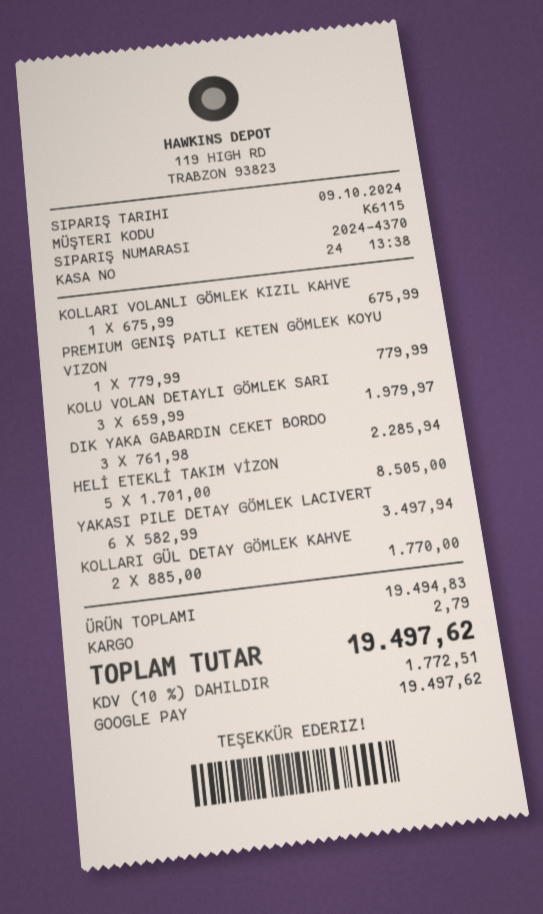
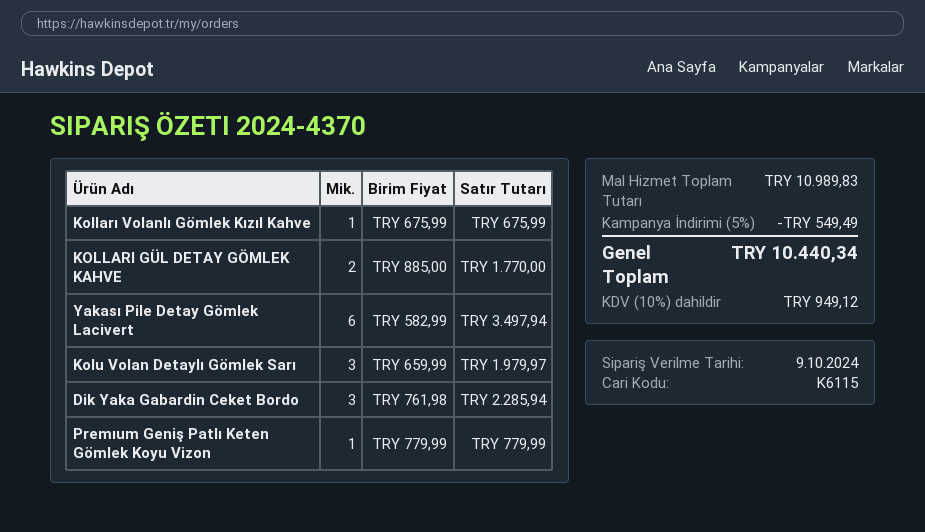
HELİ ETEKLİ TAKIM VİZON: 5 x 1701.00 = 8505.00 -> none
subtotal: 19494.83 -> 10989.83
discount: none -> 5% = 549.49
shipping: 2.79 -> none
tax: 10% = 1772.51 -> 10% = 949.12
total: 19497.62 -> 10440.34

